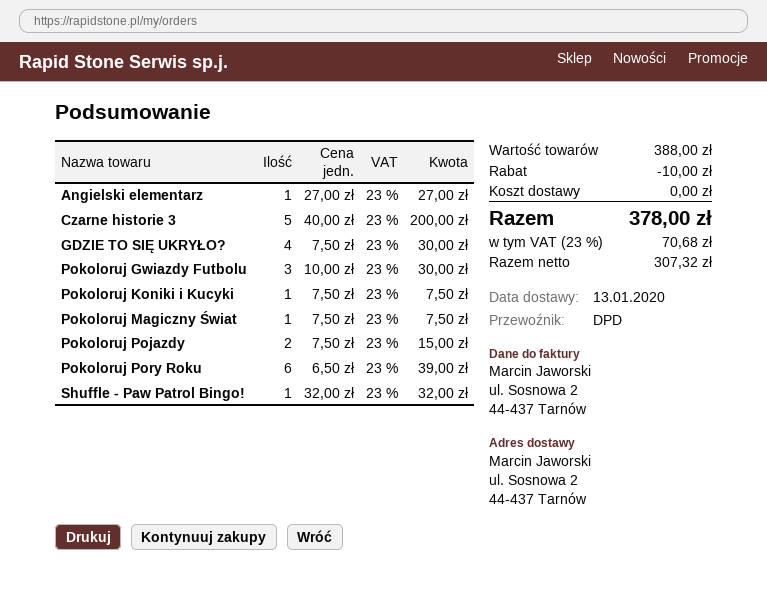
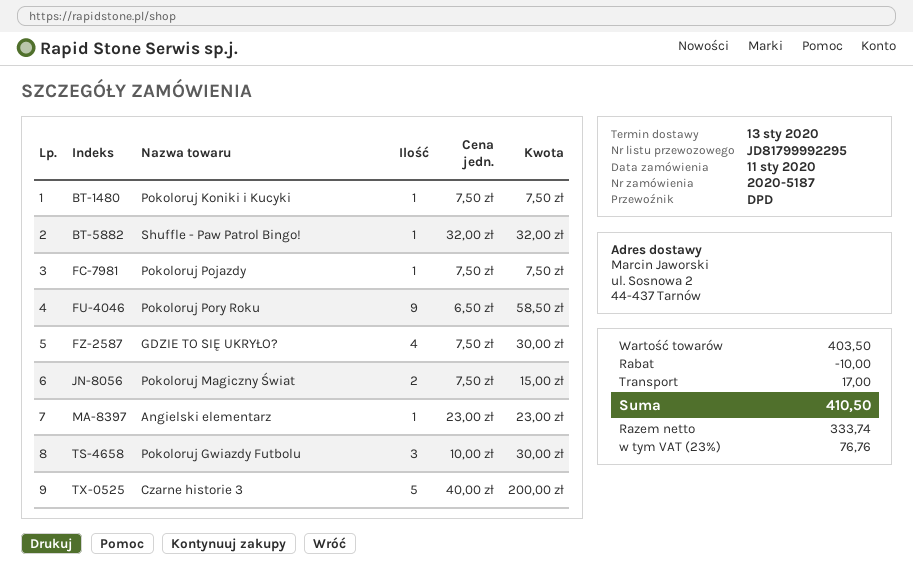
Angielski elementarz: 1 x 27.00 = 27.00 -> 1 x 23.00 = 23.00
Pokoloruj Magiczny Świat: 1 x 7.50 = 7.50 -> 2 x 7.50 = 15.00
Pokoloruj Pojazdy: 2 x 7.50 = 15.00 -> 1 x 7.50 = 7.50
Pokoloruj Pory Roku: 6 x 6.50 = 39.00 -> 9 x 6.50 = 58.50
subtotal: 388.00 -> 403.50
shipping: 0.00 -> 17.00
net: 307.32 -> 333.74
tax: 23% = 70.68 -> 23% = 76.76
total: 378.00 -> 410.50

